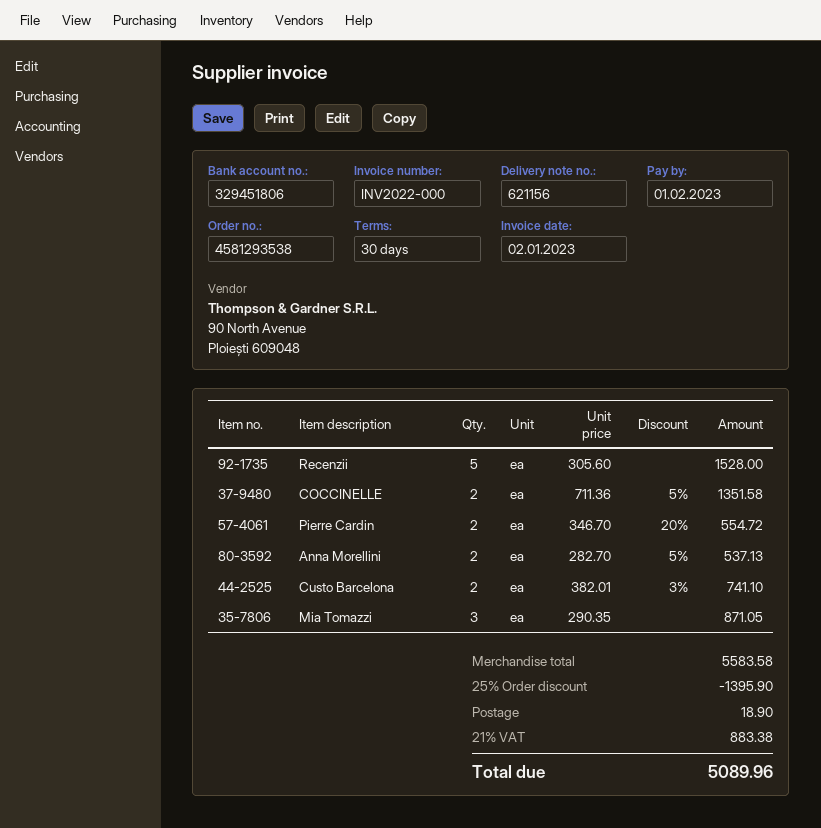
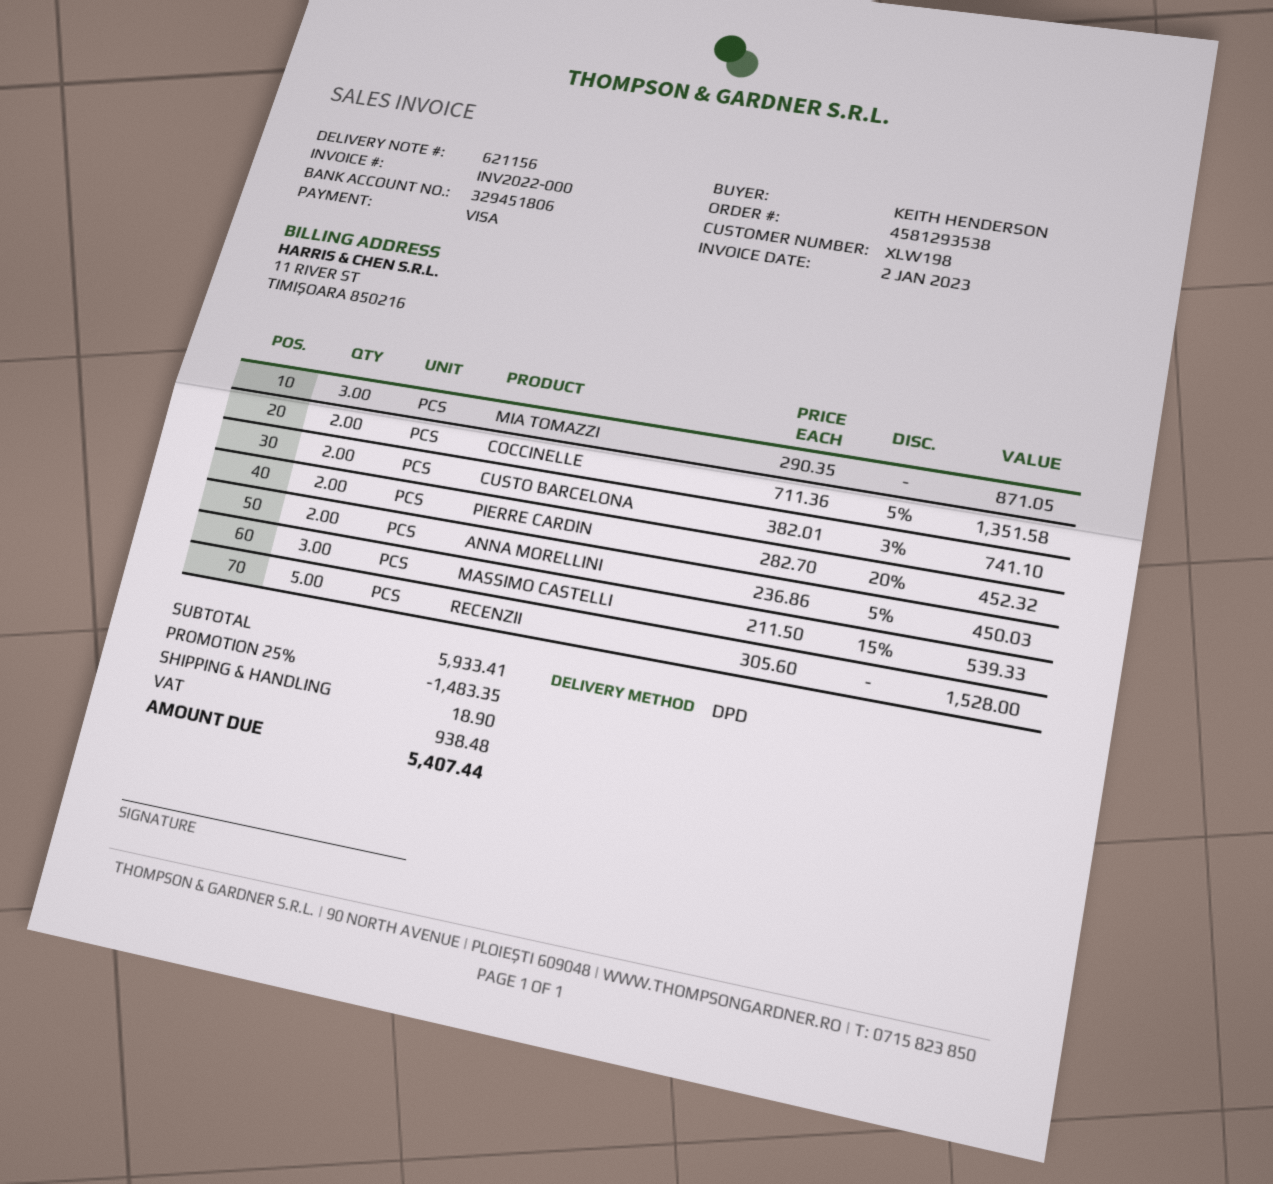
Pierre Cardin: 2 x 346.70 - 20% = 554.72 -> 2 x 282.70 - 20% = 452.32
Anna Morellini: 2 x 282.70 - 5% = 537.13 -> 2 x 236.86 - 5% = 450.03
MASSIMO CASTELLI: none -> 3 x 211.50 - 15% = 539.33
subtotal: 5583.58 -> 5933.41
discount: 25% = 1395.90 -> 25% = 1483.35
tax: 883.38 -> 938.48
total: 5089.96 -> 5407.44

